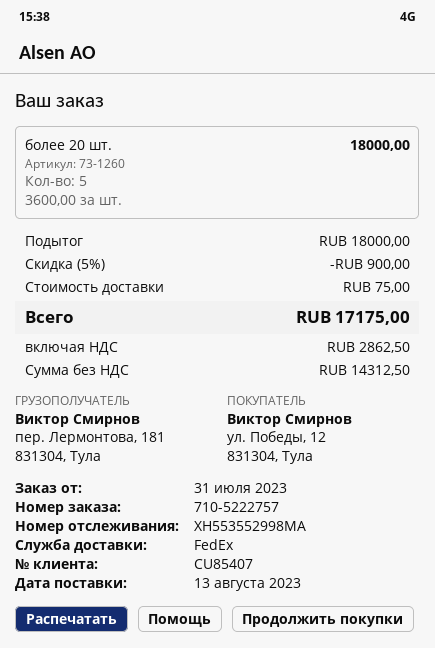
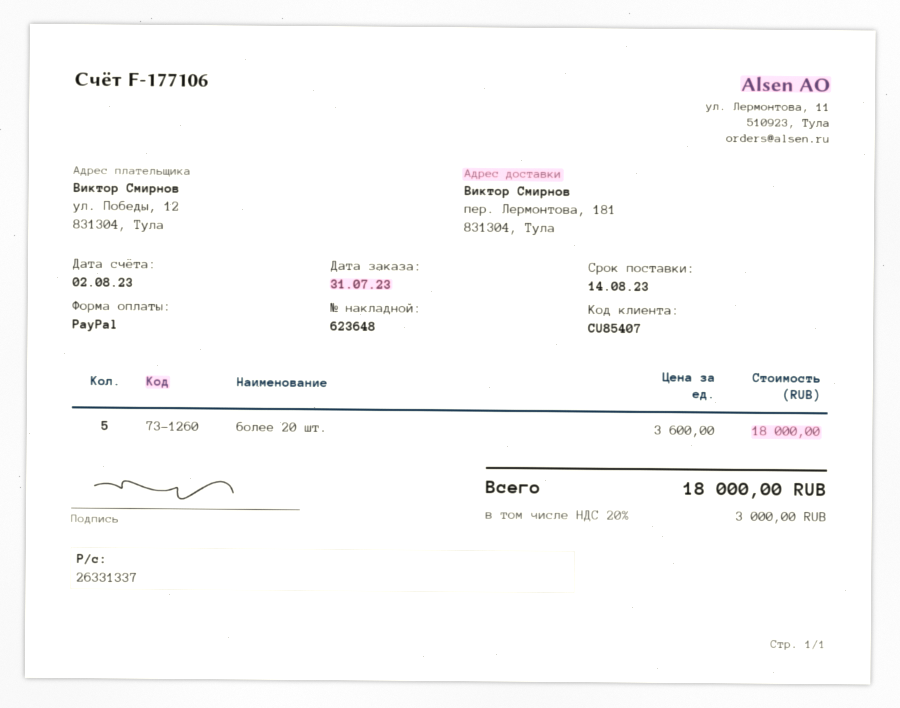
delivery date: 2023-08-13 -> 2023-08-14
discount: 5% = 900.00 -> none
shipping: 75.00 -> none
tax: 2862.50 -> 3000.00
total: 17175.00 -> 18000.00

